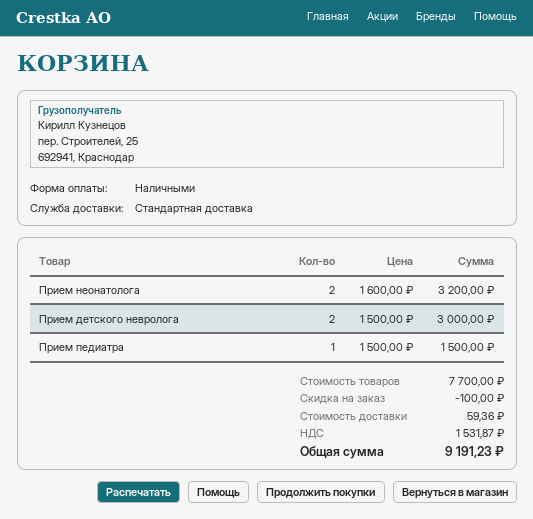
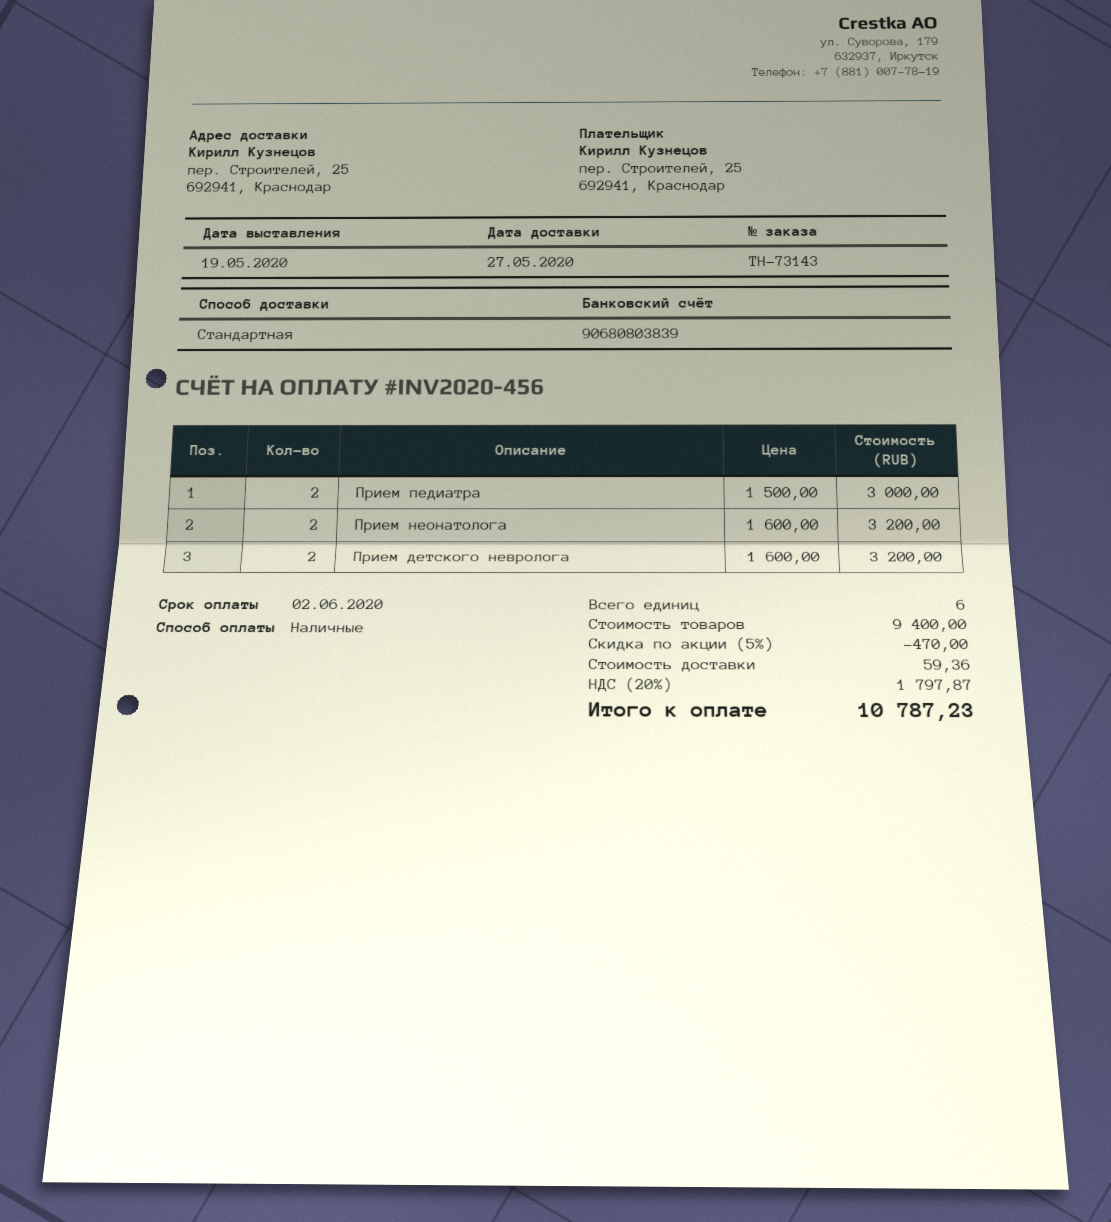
Прием детского невролога: 2 x 1500.00 = 3000.00 -> 2 x 1600.00 = 3200.00
Прием педиатра: 1 x 1500.00 = 1500.00 -> 2 x 1500.00 = 3000.00
subtotal: 7700.00 -> 9400.00
discount: 100.00 -> 470.00
tax: 1531.87 -> 1797.87
total: 9191.23 -> 10787.23

